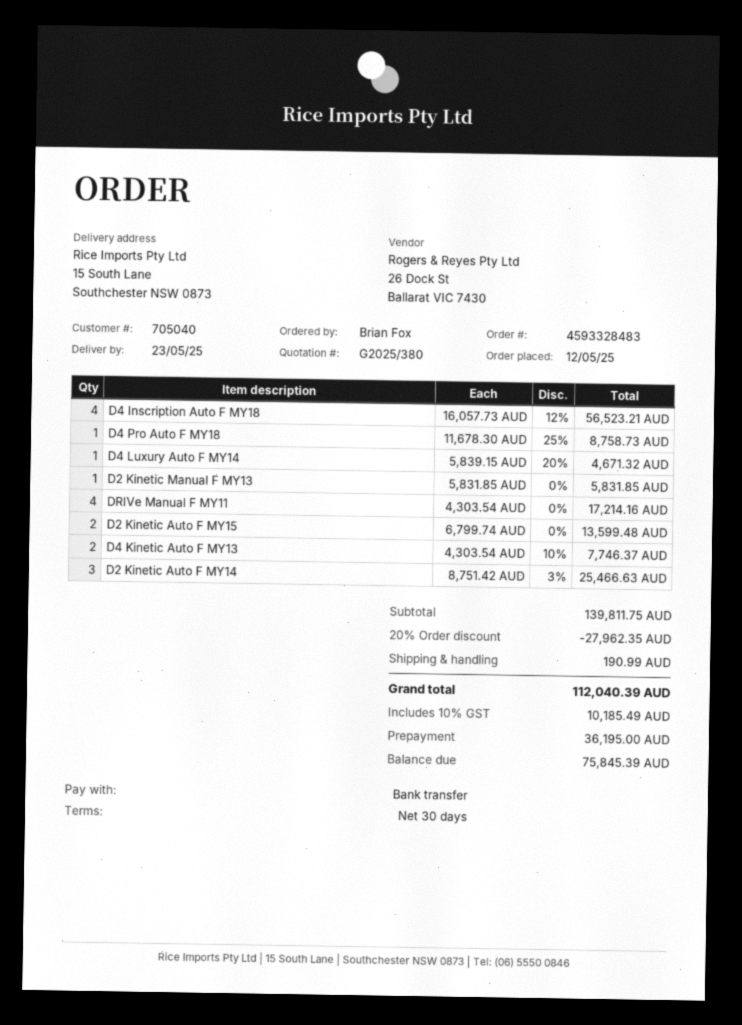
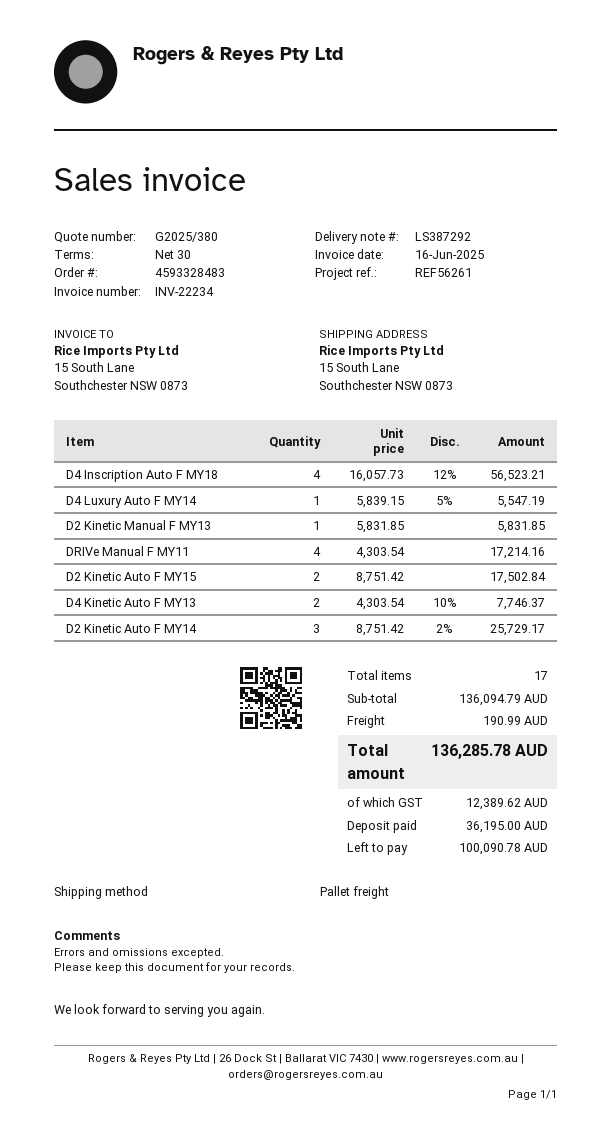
D4 Pro Auto F MY18: 1 x 11678.30 - 25% = 8758.73 -> none
D4 Luxury Auto F MY14: 1 x 5839.15 - 20% = 4671.32 -> 1 x 5839.15 - 5% = 5547.19
D2 Kinetic Auto F MY15: 2 x 6799.74 = 13599.48 -> 2 x 8751.42 = 17502.84
D2 Kinetic Auto F MY14: 3 x 8751.42 - 3% = 25466.63 -> 3 x 8751.42 - 2% = 25729.17
subtotal: 139811.75 -> 136094.79
discount: 20% = 27962.35 -> none
tax: 10185.49 -> 12389.62
total: 112040.39 -> 136285.78
balance: 75845.39 -> 100090.78

